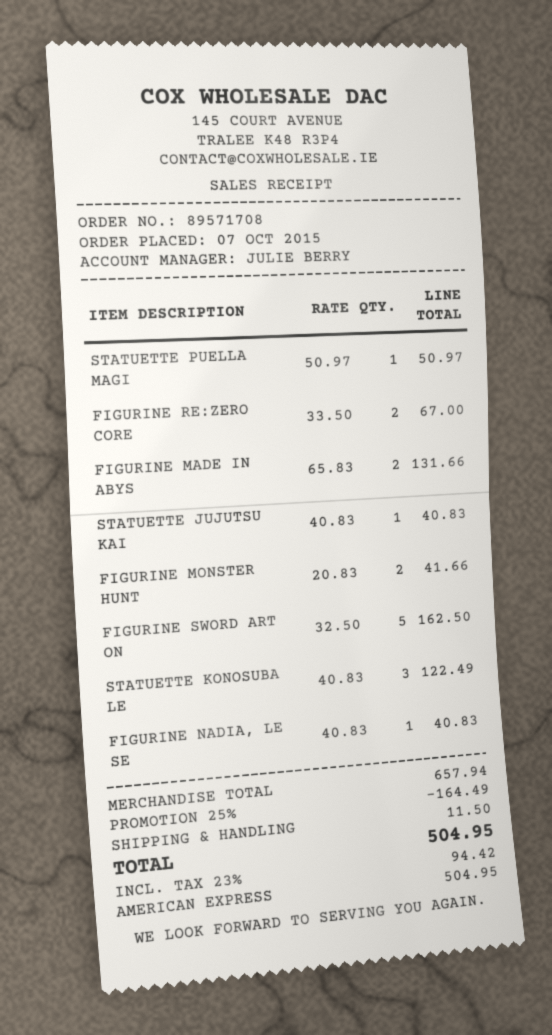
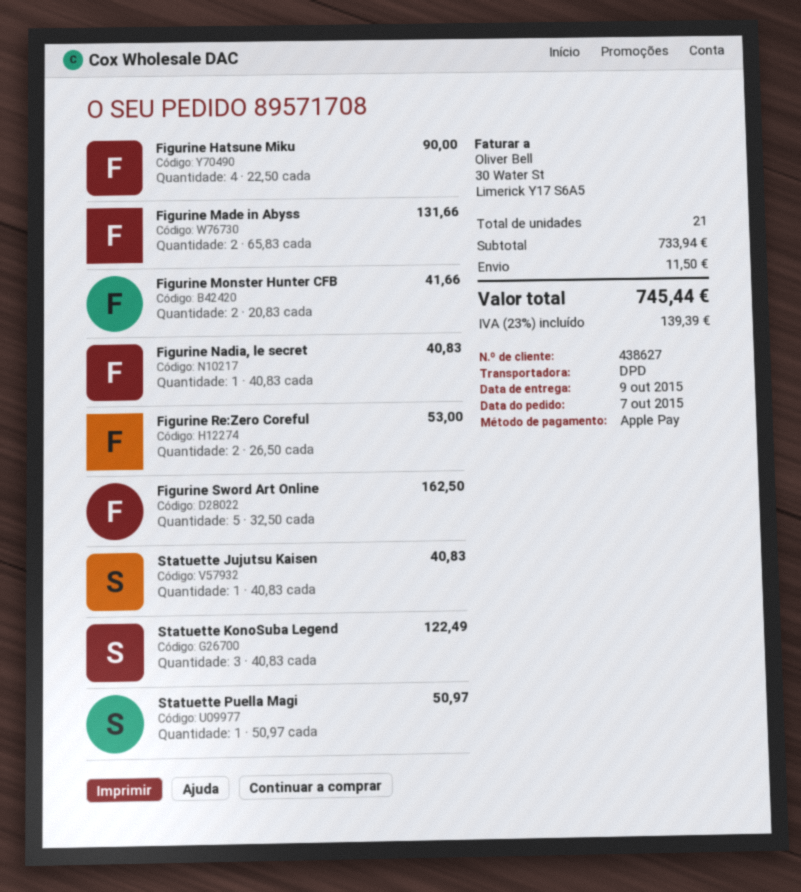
payment method: American Express -> Apple Pay
FIGURINE RE:ZERO CORE: 2 x 33.50 = 67.00 -> 2 x 26.50 = 53.00
Figurine Hatsune Miku: none -> 4 x 22.50 = 90.00
subtotal: 657.94 -> 733.94
discount: 25% = 164.49 -> none
tax: 23% = 94.42 -> 23% = 139.39
total: 504.95 -> 745.44

